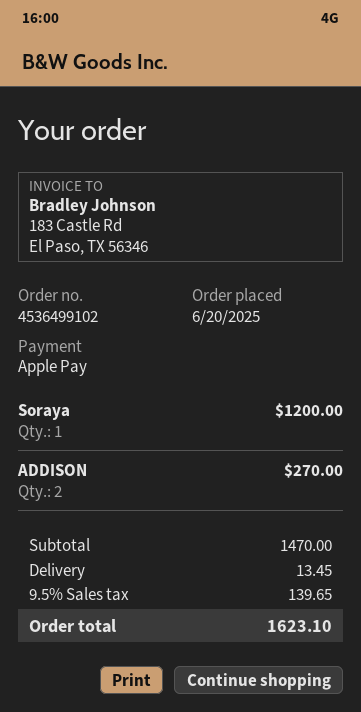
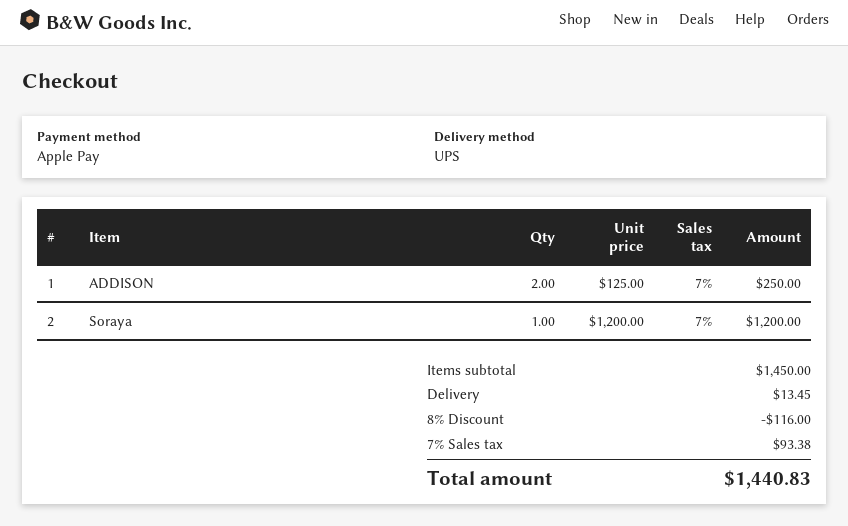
ADDISON: 2 for 270.00 -> 2 for 250.00
subtotal: 1470.00 -> 1450.00
discount: none -> 8% = 116.00
tax: 9.5% = 139.65 -> 7% = 93.38
total: 1623.10 -> 1440.83

